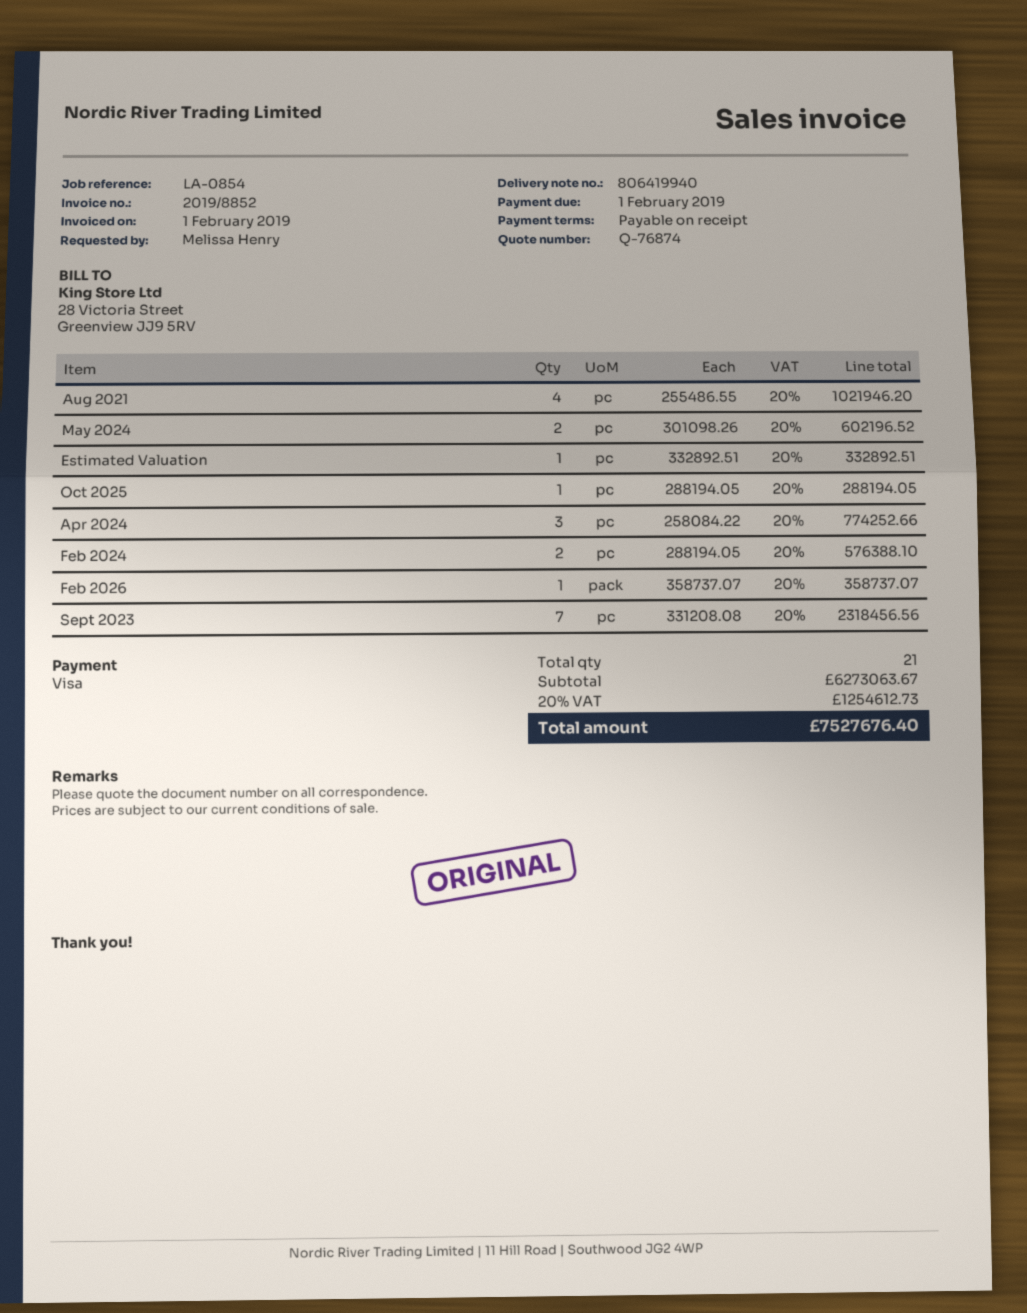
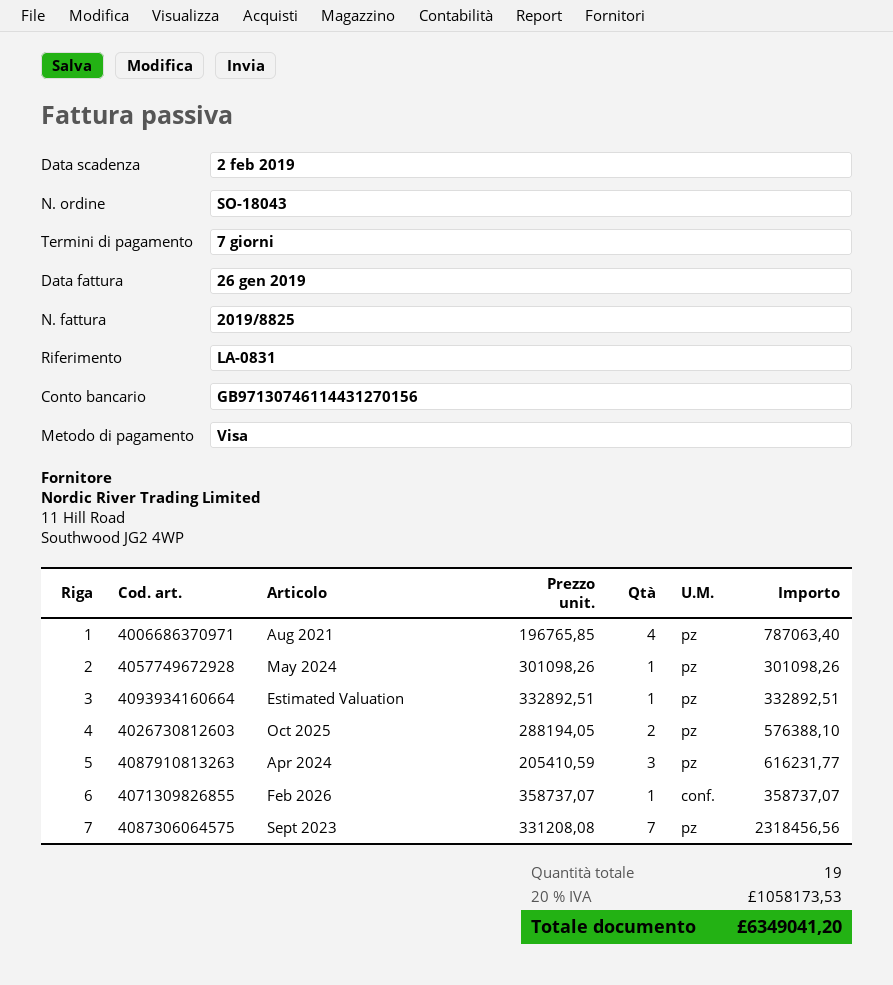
invoice number: 2019/8852 -> 2019/8825
invoice date: 2019-02-01 -> 2019-01-26
payment terms: on receipt -> 7 days
due date: 2019-02-01 -> 2019-02-02
reference: LA-0854 -> LA-0831
Aug 2021: 4 x 255486.55 = 1021946.20 -> 4 x 196765.85 = 787063.40
May 2024: 2 x 301098.26 = 602196.52 -> 1 x 301098.26 = 301098.26
Oct 2025: 1 x 288194.05 = 288194.05 -> 2 x 288194.05 = 576388.10
Apr 2024: 3 x 258084.22 = 774252.66 -> 3 x 205410.59 = 616231.77
Feb 2024: 2 x 288194.05 = 576388.10 -> none
total quantity: 21 -> 19
tax: 20% = 1254612.73 -> 20% = 1058173.53
total: 7527676.40 -> 6349041.20

